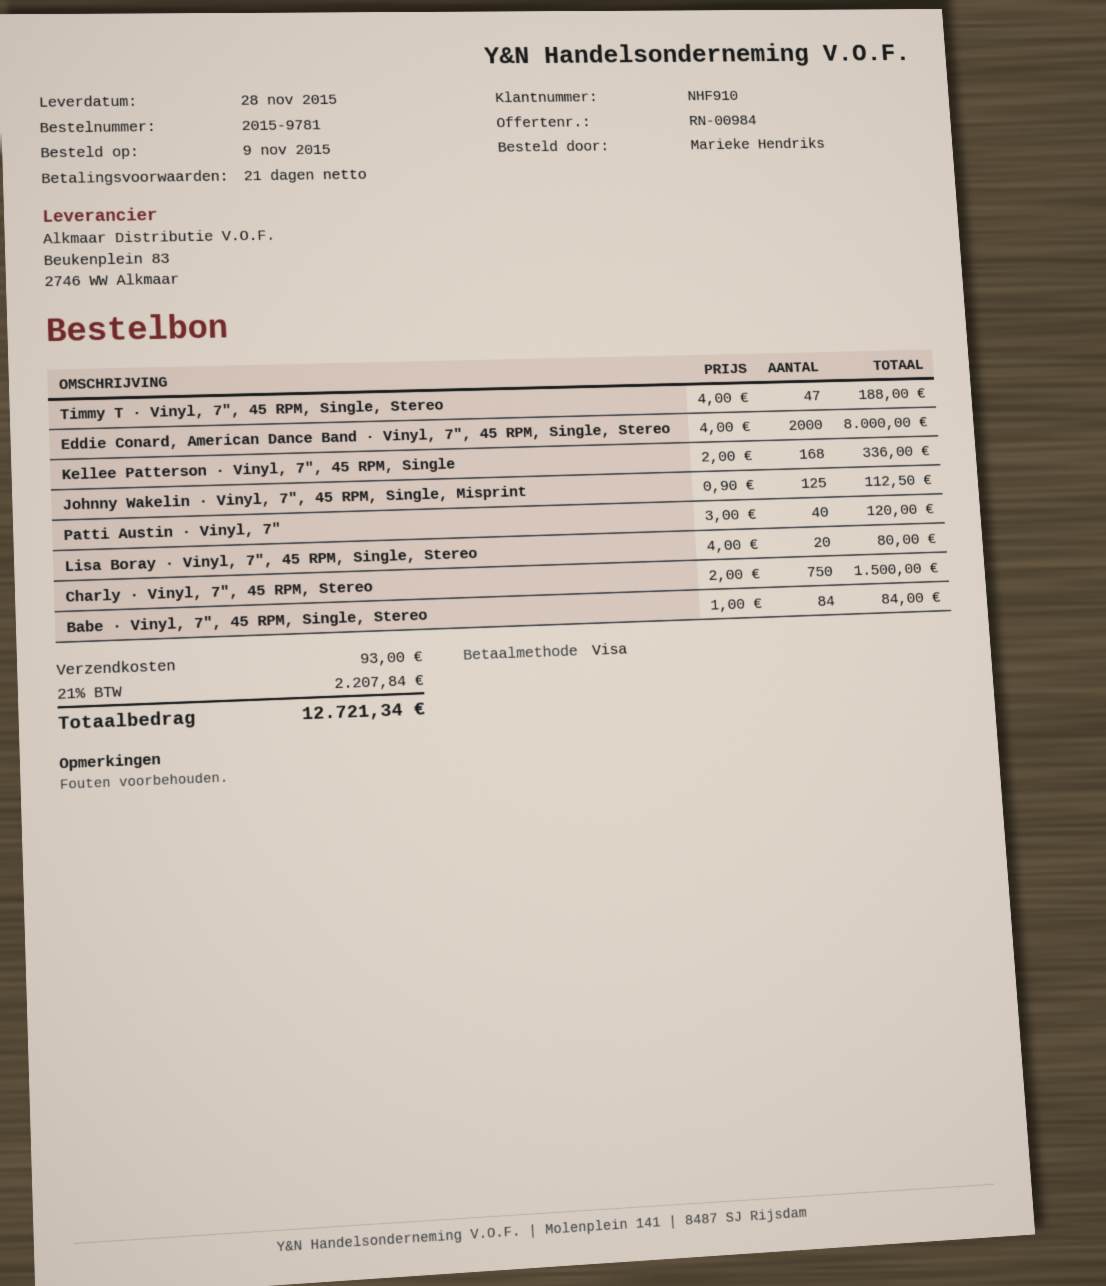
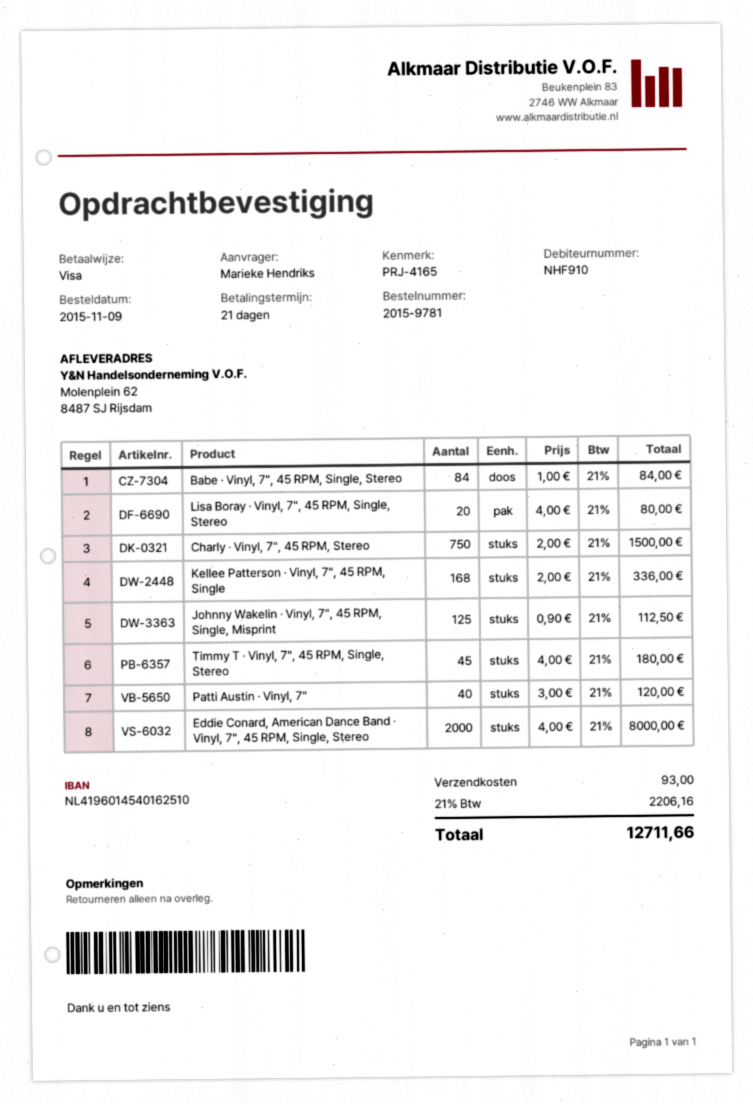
Timmy T · Vinyl, 7", 45 RPM, Single, Stereo: 47 x 4.00 = 188.00 -> 45 x 4.00 = 180.00
tax: 21% = 2207.84 -> 21% = 2206.16
total: 12721.34 -> 12711.66

